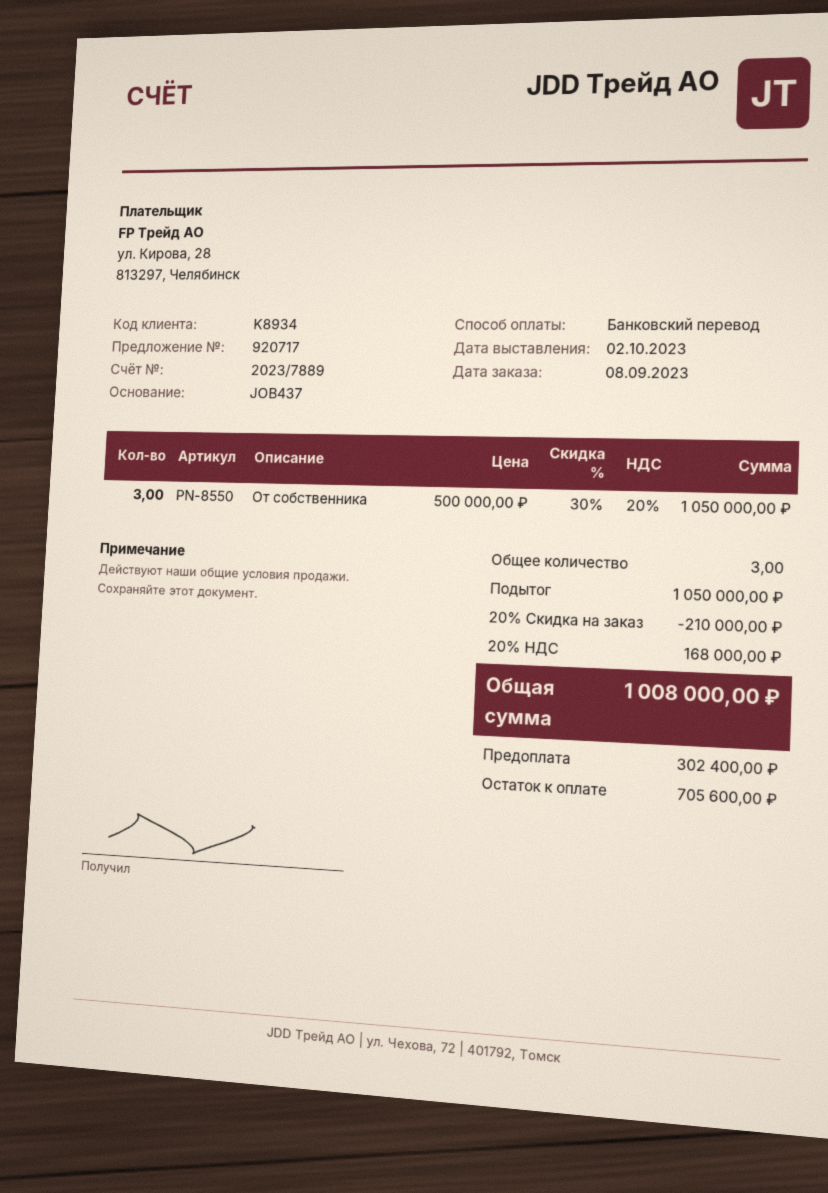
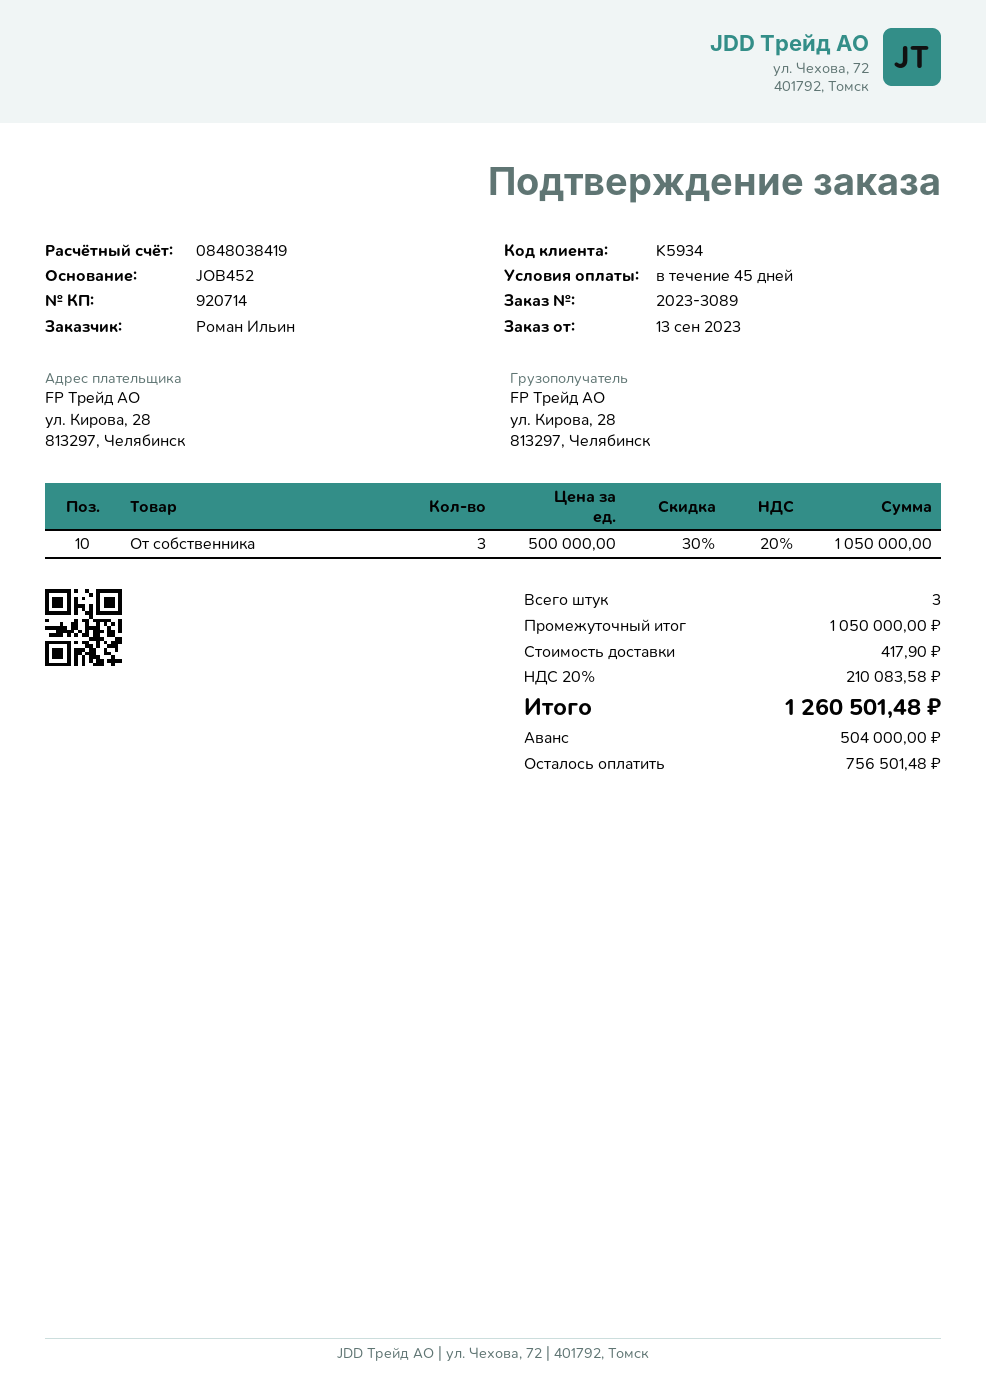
quote number: 920717 -> 920714
order date: 2023-09-08 -> 2023-09-13
customer number: K8934 -> K5934
reference: JOB437 -> JOB452
discount: 20% = 210000.00 -> none
shipping: none -> 417.90
tax: 20% = 168000.00 -> 20% = 210083.58
total: 1008000.00 -> 1260501.48
deposit: 302400.00 -> 504000.00
balance: 705600.00 -> 756501.48

